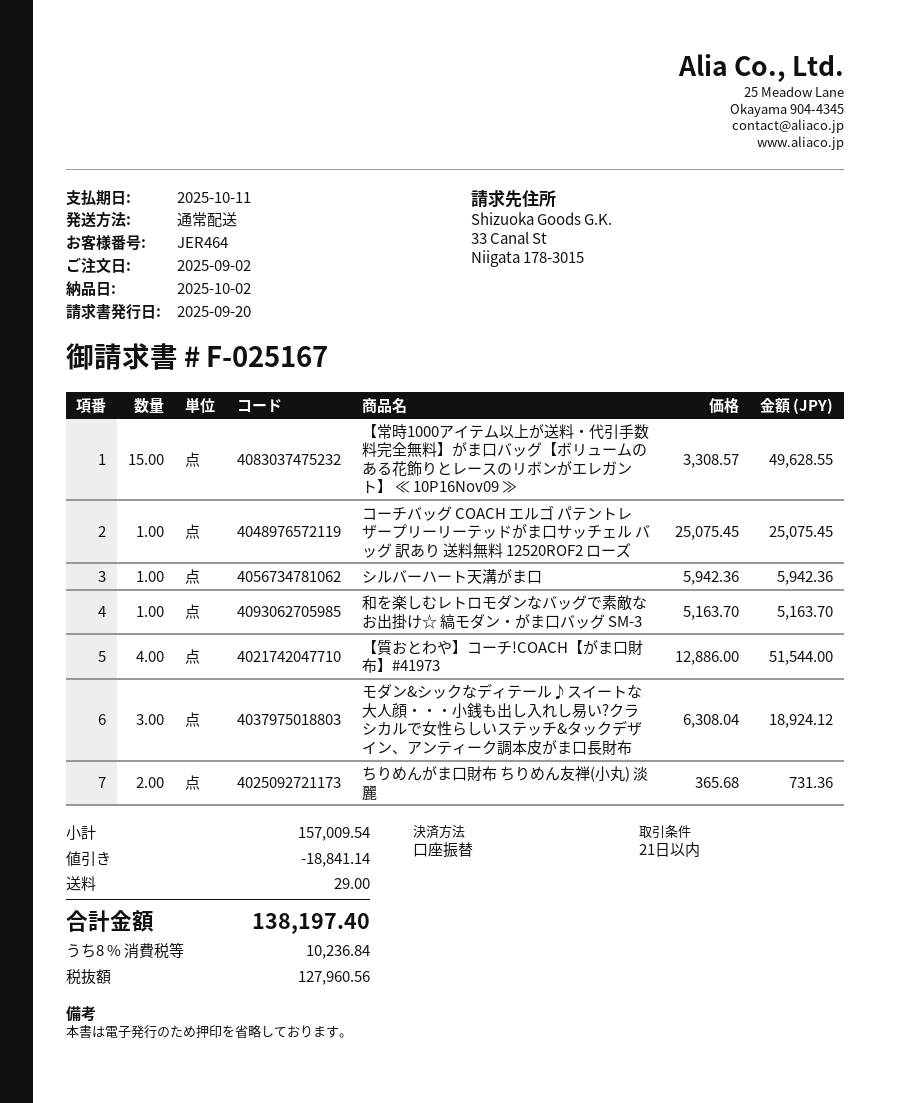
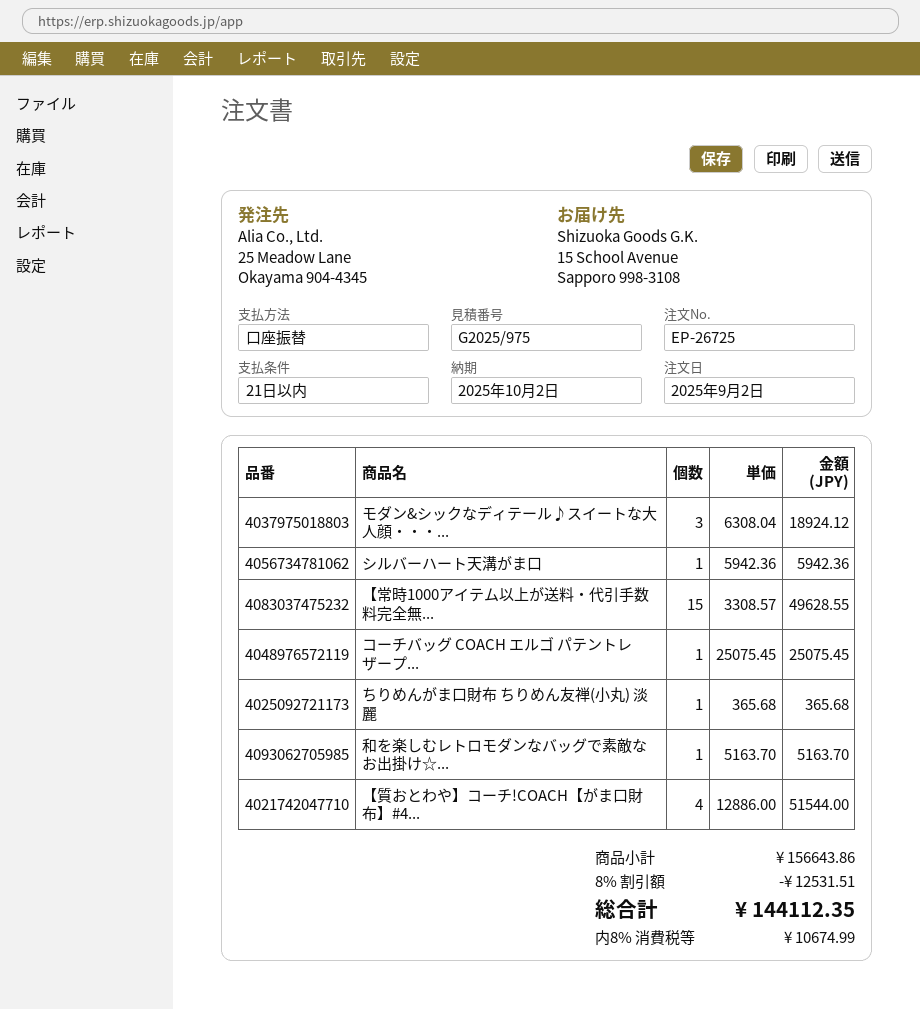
ちりめんがま口財布 ちりめん友禅(小丸) 淡麗: 2 x 365.68 = 731.36 -> 1 x 365.68 = 365.68
subtotal: 157009.54 -> 156643.86
discount: 18841.14 -> 12531.51
shipping: 29.00 -> none
tax: 8% = 10236.84 -> 8% = 10674.99
total: 138197.40 -> 144112.35

